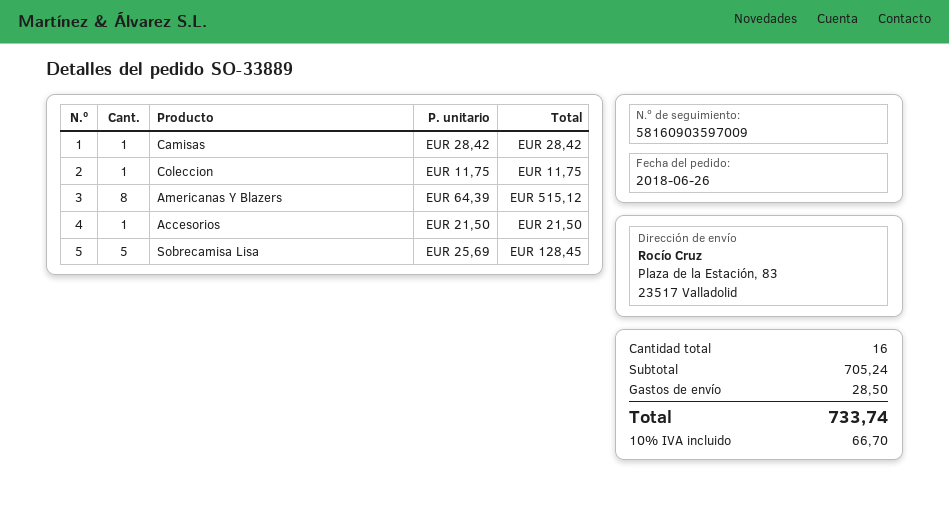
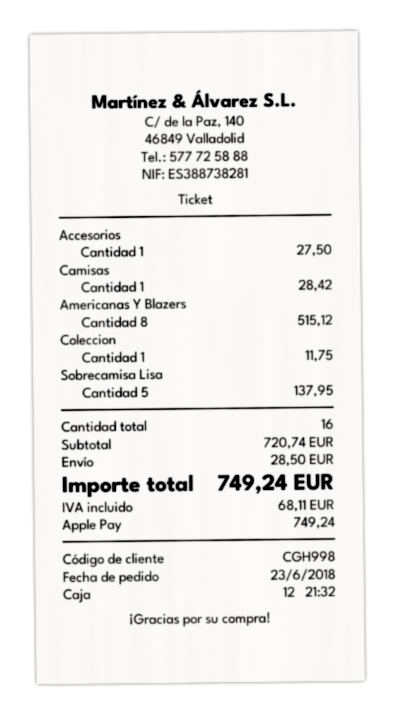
order date: 2018-06-26 -> 2018-06-23
Accesorios: 1 for 21.50 -> 1 for 27.50
Sobrecamisa Lisa: 5 for 128.45 -> 5 for 137.95
subtotal: 705.24 -> 720.74
tax: 66.70 -> 68.11
total: 733.74 -> 749.24

